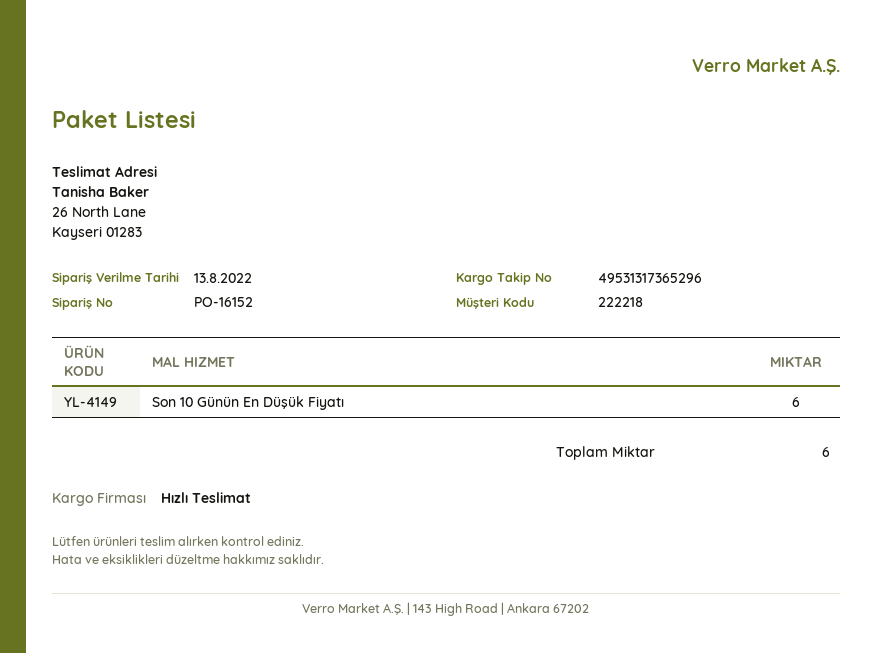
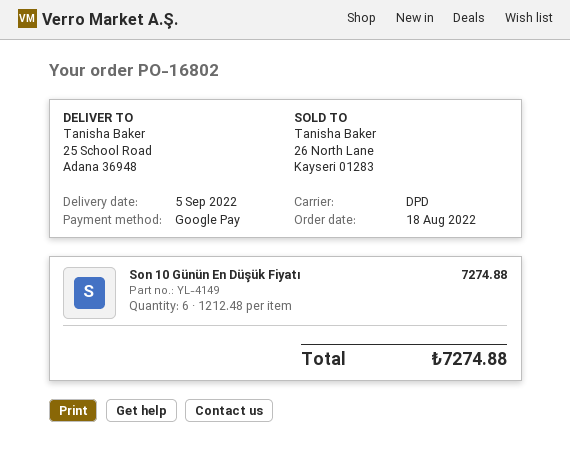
order number: PO-16152 -> PO-16802
order date: 2022-08-13 -> 2022-08-18
shipping method: express -> DPD
ship to: 26 North Lane, Kayseri 01283 -> 25 School Road, Adana 36948

